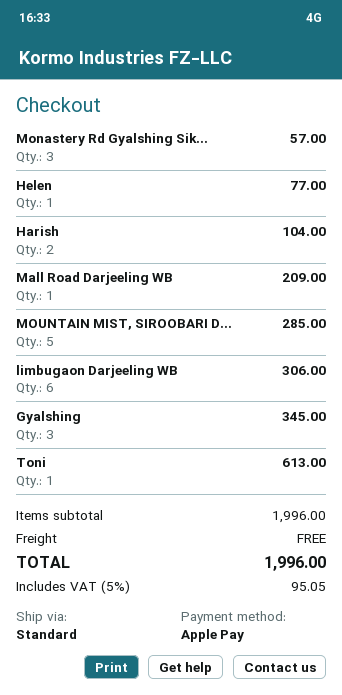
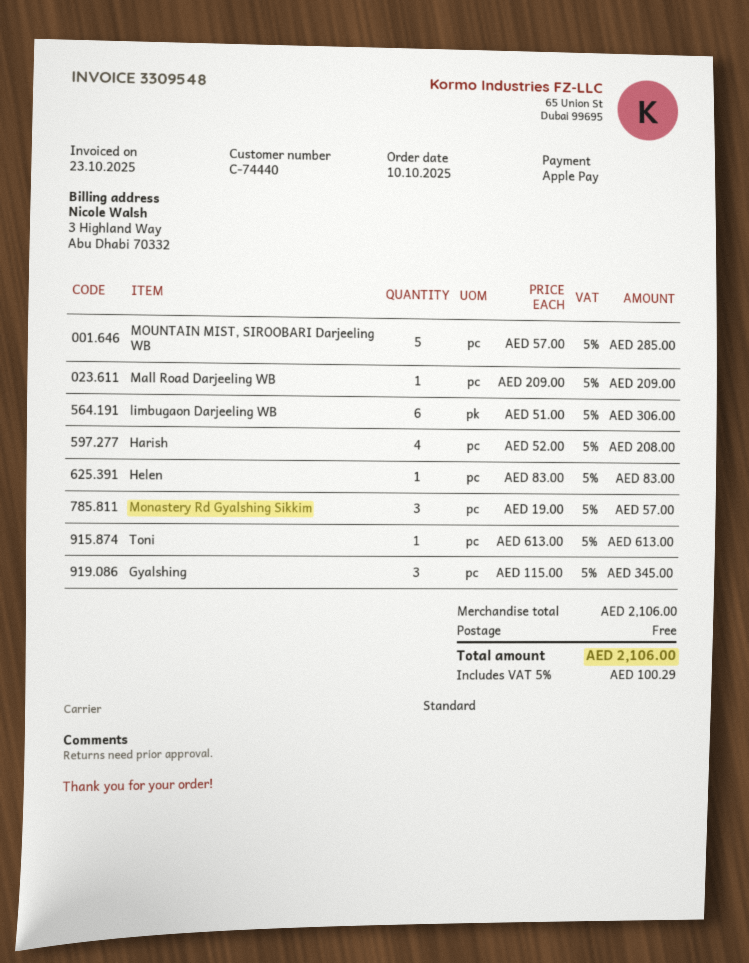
Helen: 1 for 77.00 -> 1 for 83.00
Harish: 2 for 104.00 -> 4 for 208.00
subtotal: 1996.00 -> 2106.00
tax: 5% = 95.05 -> 5% = 100.29
total: 1996.00 -> 2106.00

